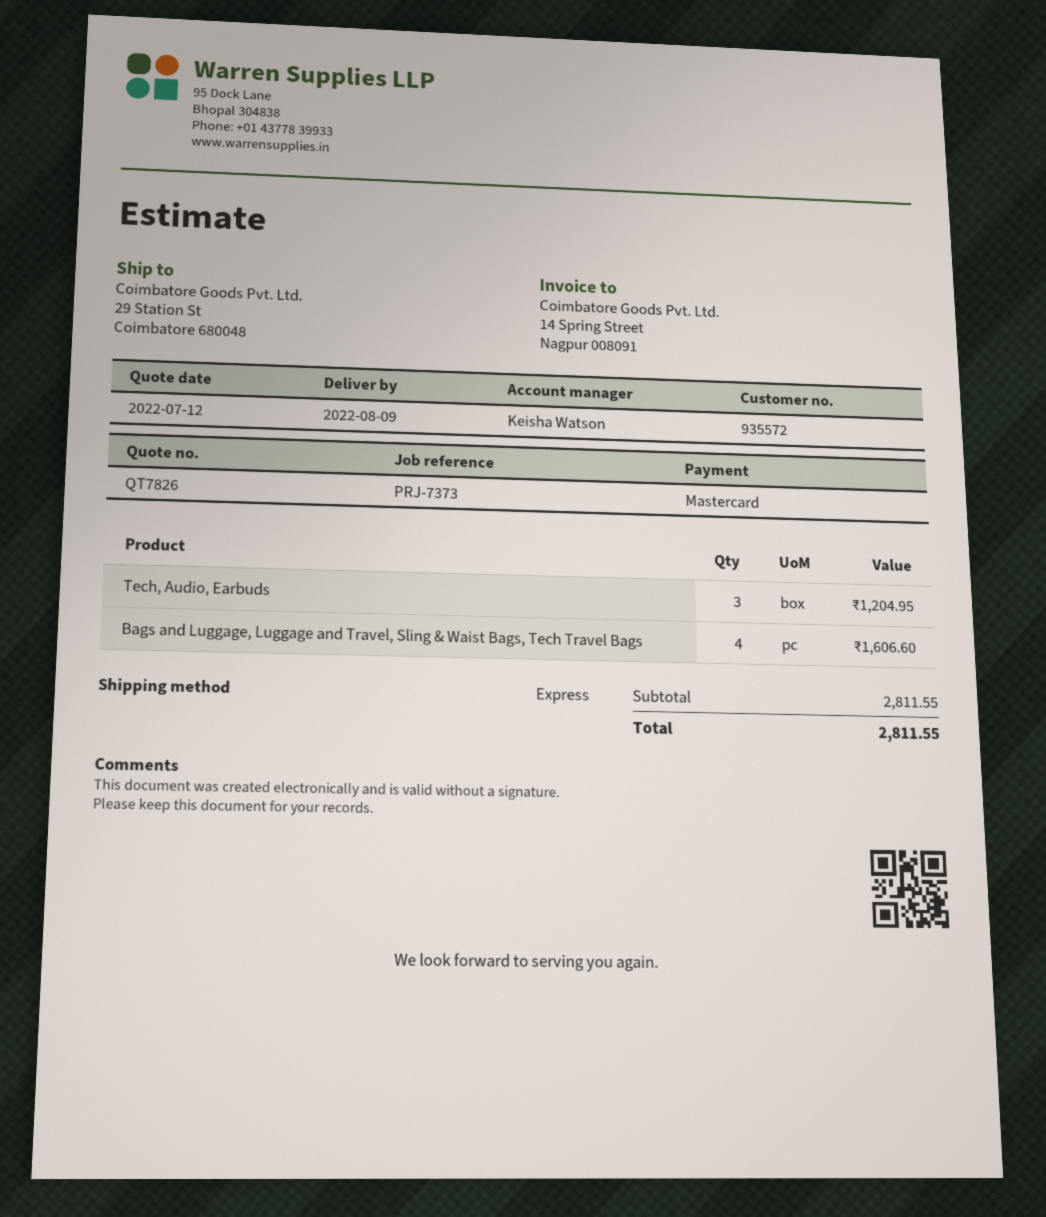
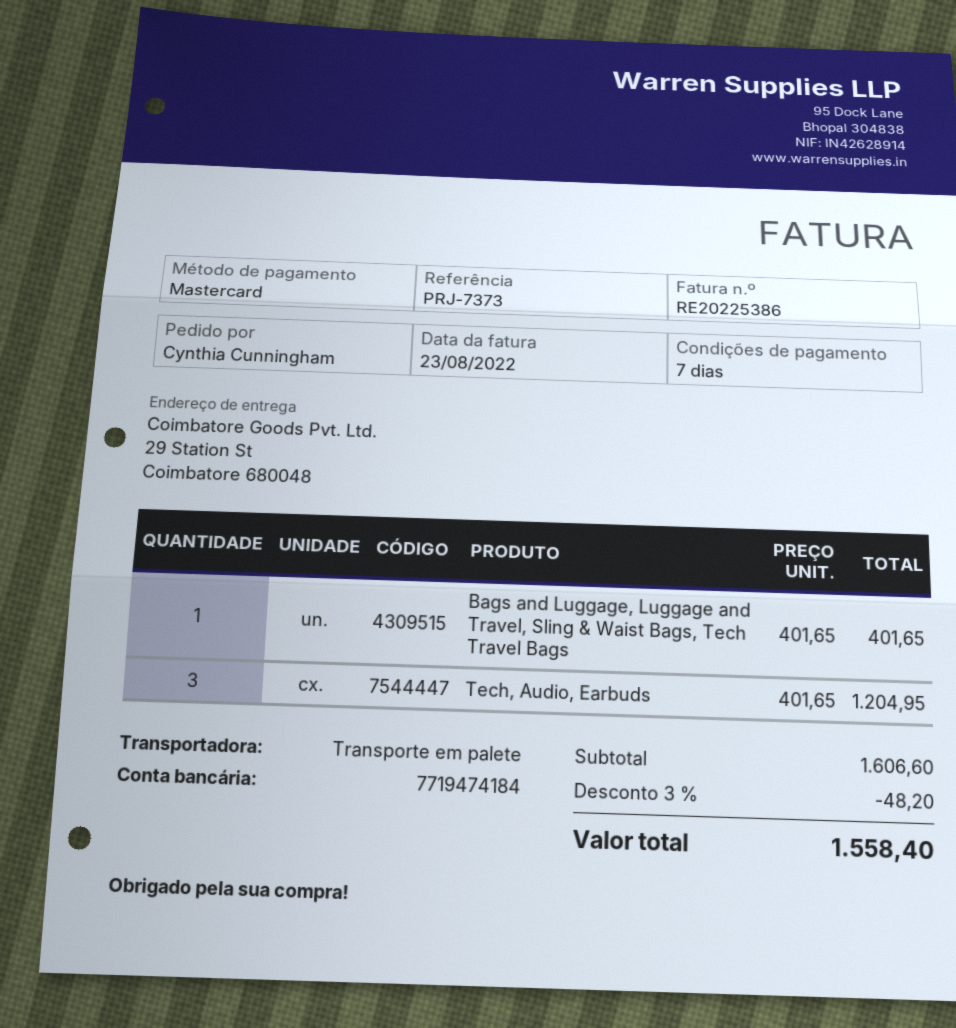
shipping method: express -> pallet freight
Bags and Luggage, Luggage and Travel, Sling & Waist Bags, Tech Travel Bags: 4 for 1606.60 -> 1 for 401.65
subtotal: 2811.55 -> 1606.60
discount: none -> 3% = 48.20
total: 2811.55 -> 1558.40

